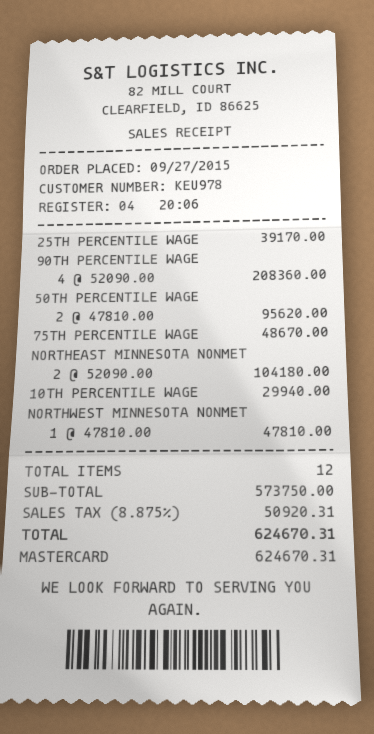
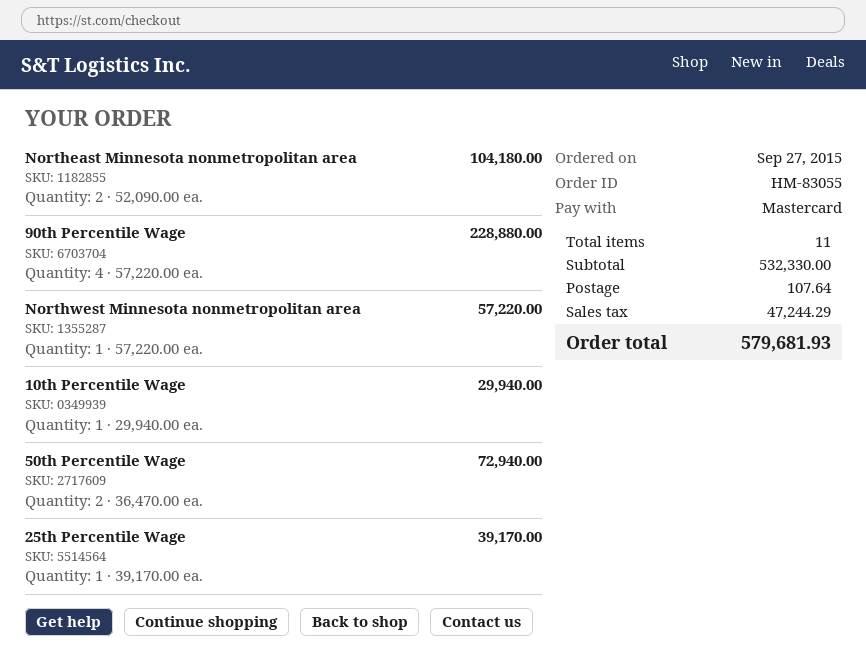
90TH PERCENTILE WAGE: 4 x 52090.00 = 208360.00 -> 4 x 57220.00 = 228880.00
50TH PERCENTILE WAGE: 2 x 47810.00 = 95620.00 -> 2 x 36470.00 = 72940.00
75TH PERCENTILE WAGE: 1 x 48670.00 = 48670.00 -> none
NORTHWEST MINNESOTA NONMET: 1 x 47810.00 = 47810.00 -> 1 x 57220.00 = 57220.00
total quantity: 12 -> 11
subtotal: 573750.00 -> 532330.00
shipping: none -> 107.64
tax: 50920.31 -> 47244.29
total: 624670.31 -> 579681.93

